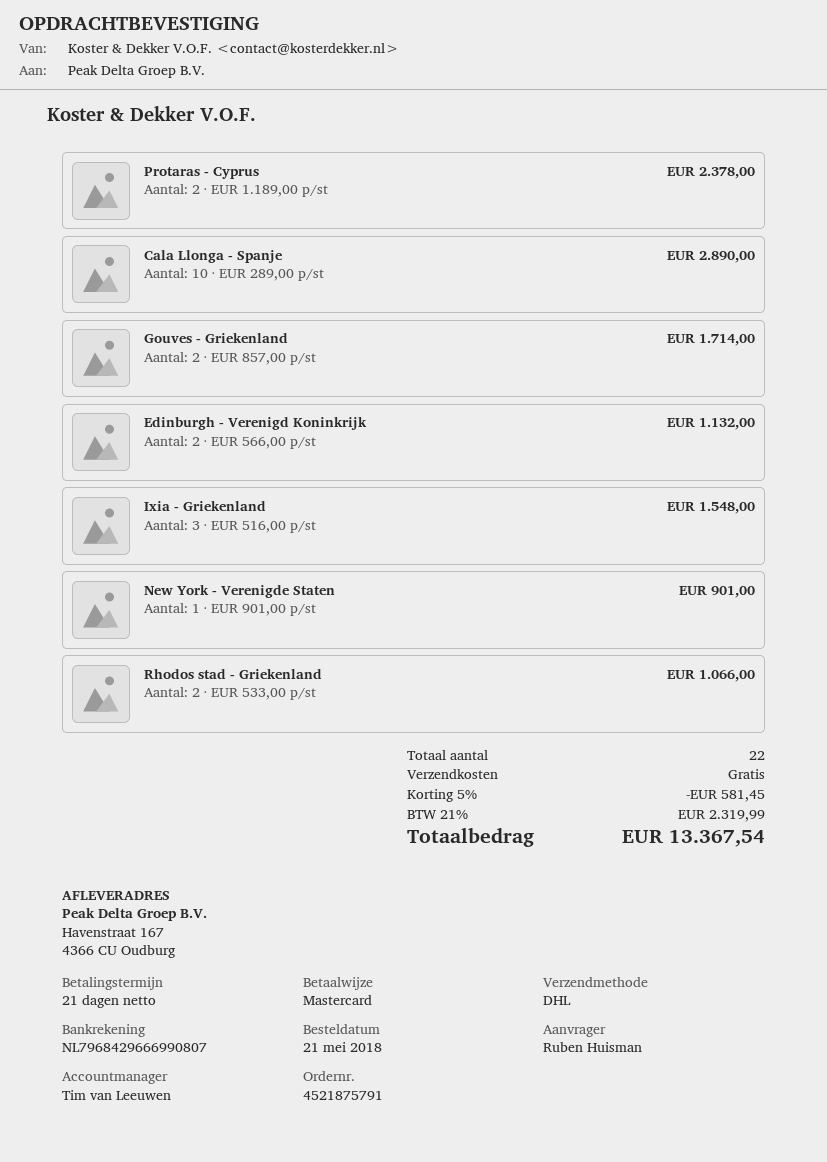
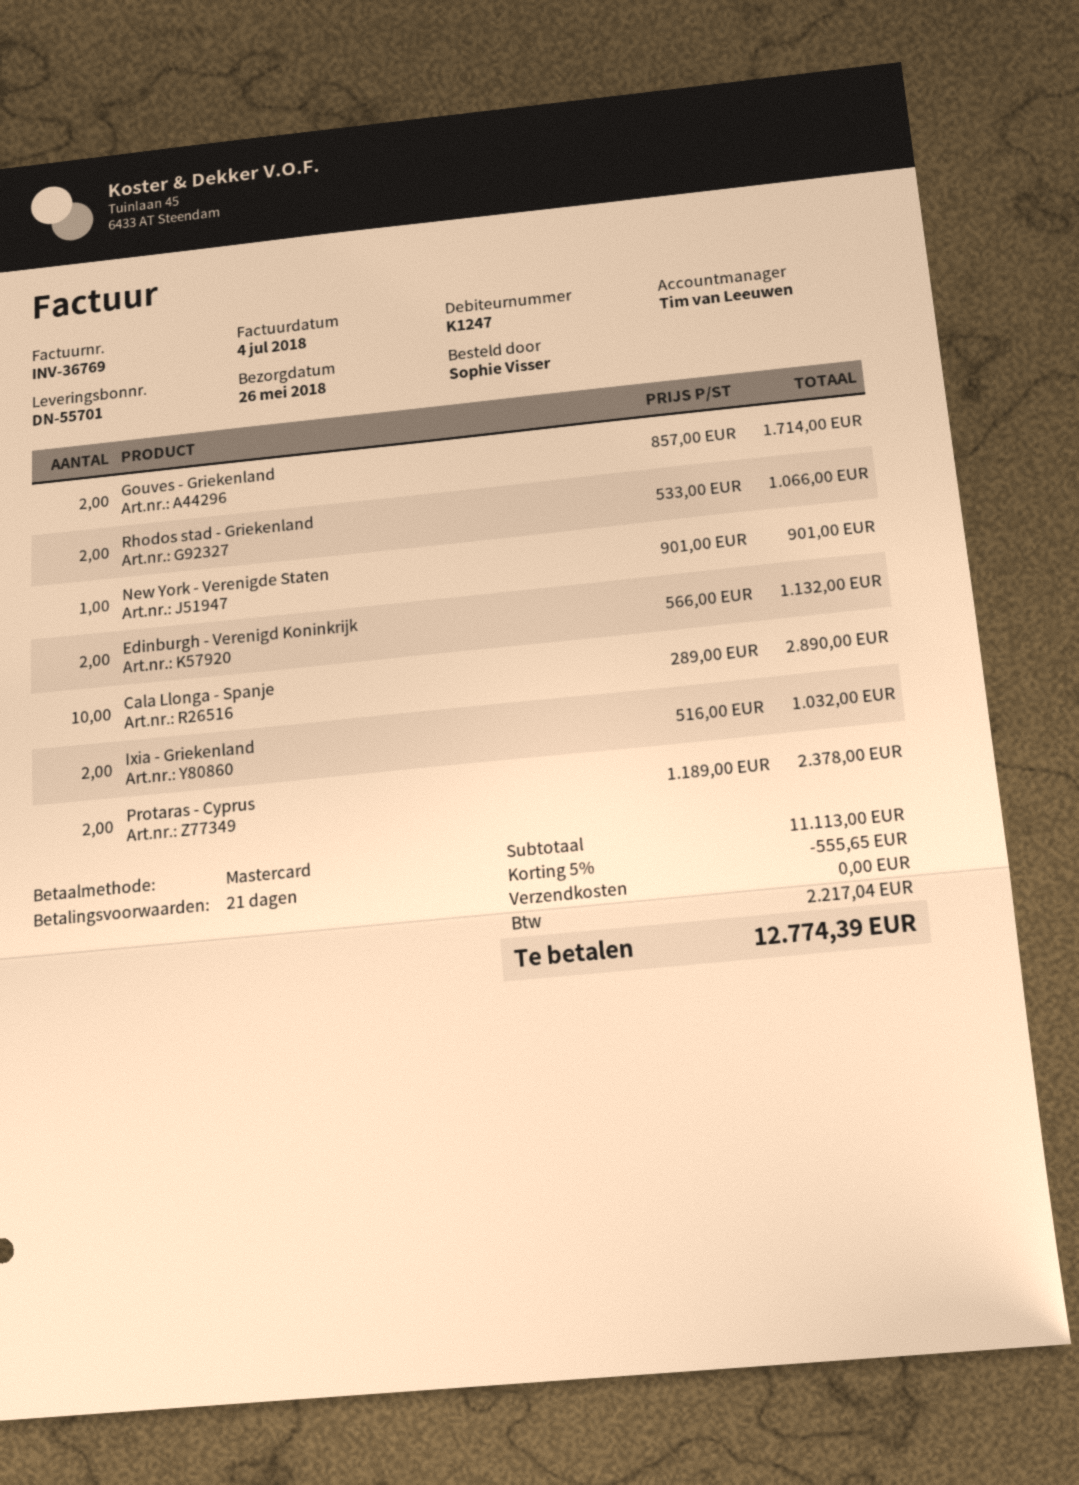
ordered by: Ruben Huisman -> Sophie Visser
Ixia - Griekenland: 3 x 516.00 = 1548.00 -> 2 x 516.00 = 1032.00
discount: 5% = 581.45 -> 5% = 555.65
tax: 2319.99 -> 2217.04
total: 13367.54 -> 12774.39

